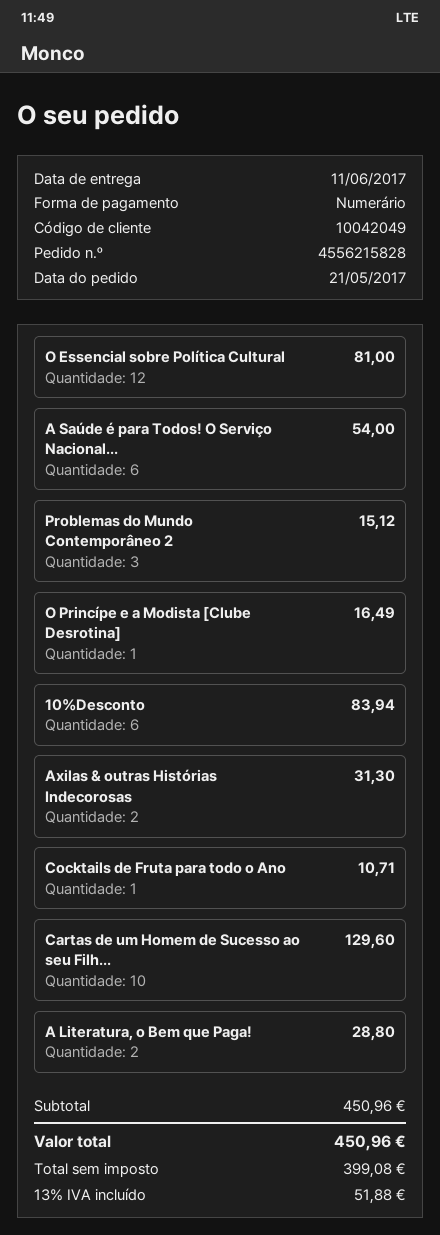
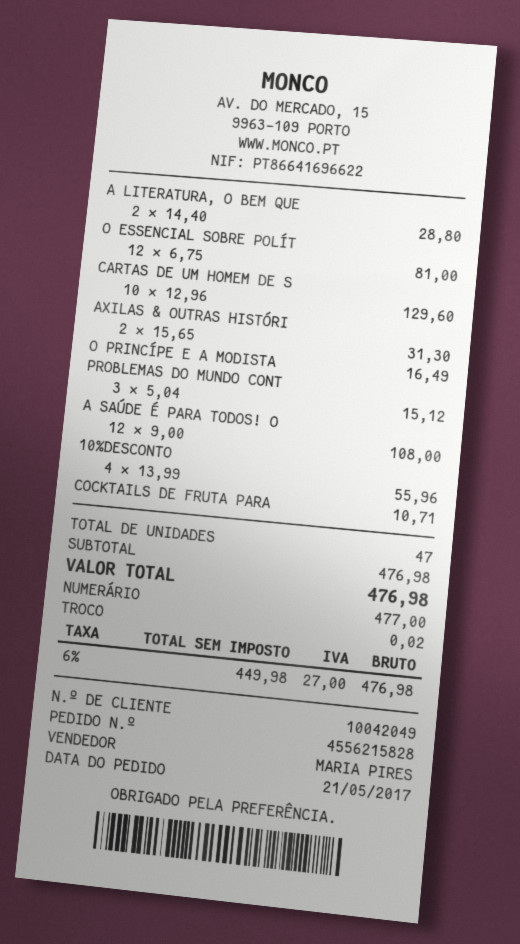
A Saúde é para Todos! O Serviço Nacional...: 6 for 54.00 -> 12 for 108.00
10%Desconto: 6 for 83.94 -> 4 for 55.96
subtotal: 450.96 -> 476.98
net: 399.08 -> 449.98
tax: 13% = 51.88 -> 6% = 27.00
total: 450.96 -> 476.98

